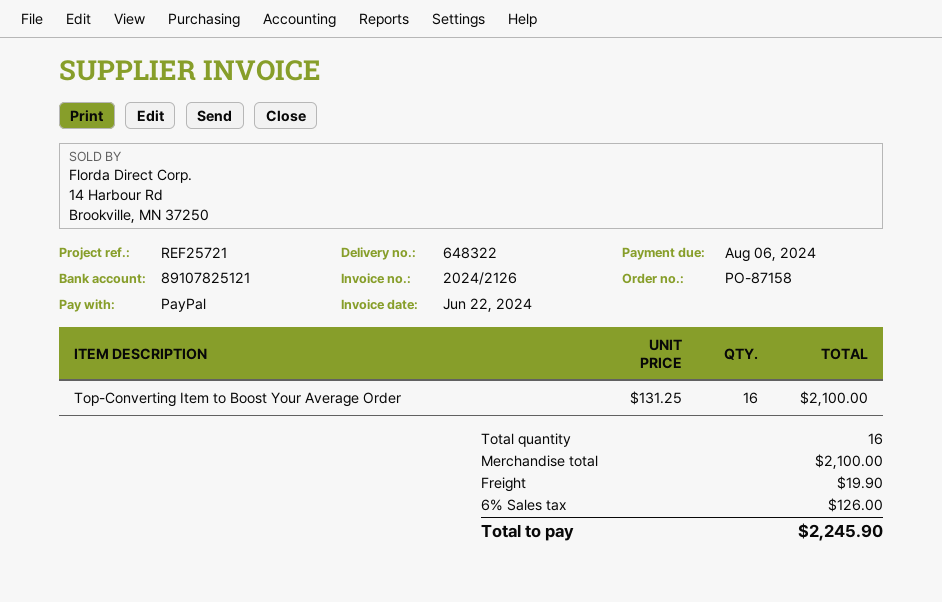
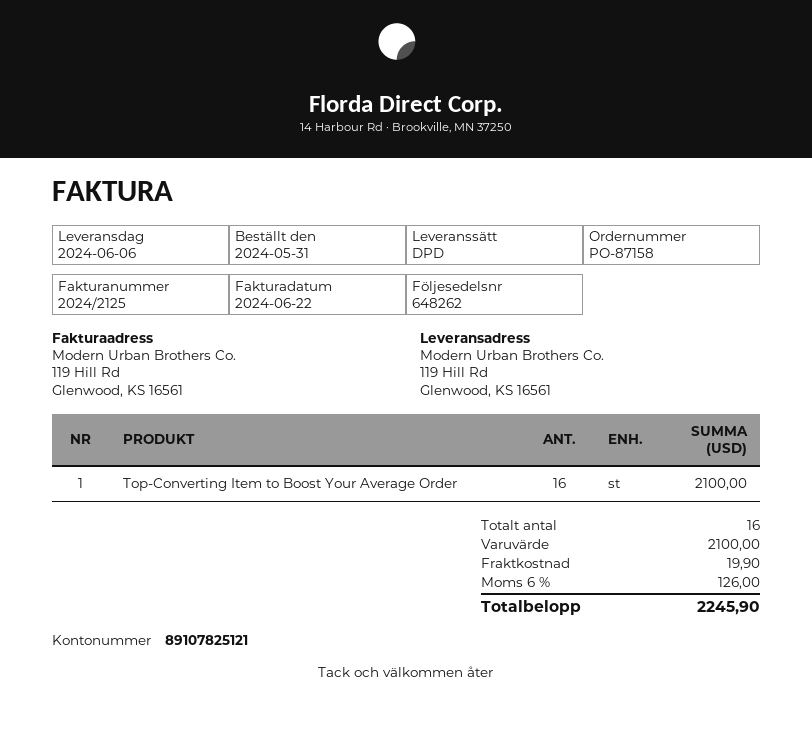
delivery note number: 648322 -> 648262
invoice number: 2024/2126 -> 2024/2125

